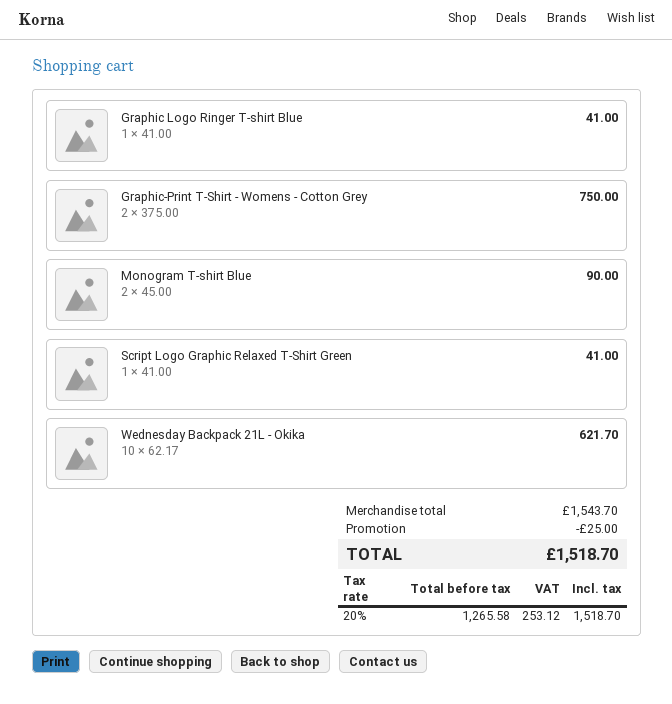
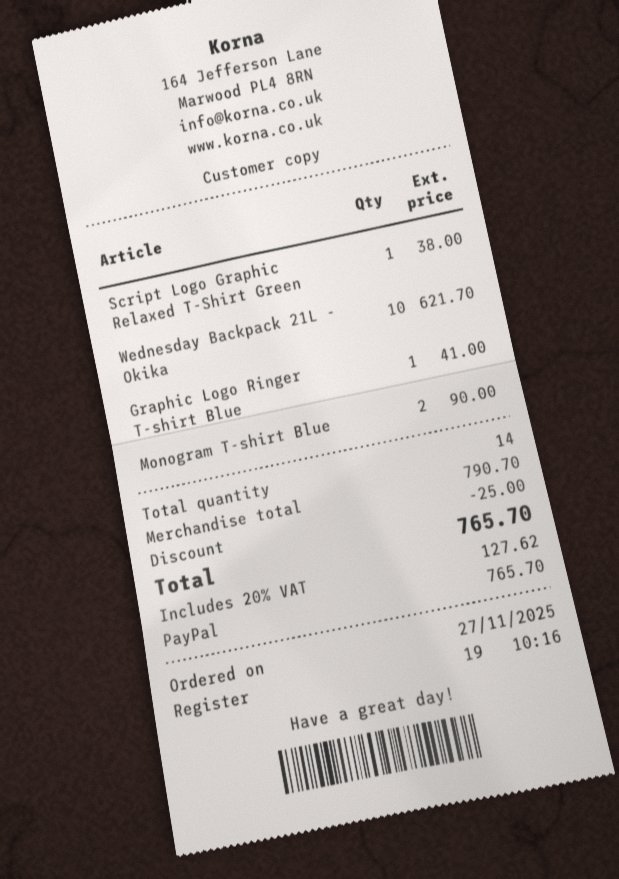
Graphic-Print T-Shirt - Womens - Cotton Grey: 2 for 750.00 -> none
Script Logo Graphic Relaxed T-Shirt Green: 1 for 41.00 -> 1 for 38.00
subtotal: 1543.70 -> 790.70
tax: 20% = 253.12 -> 20% = 127.62
total: 1518.70 -> 765.70

